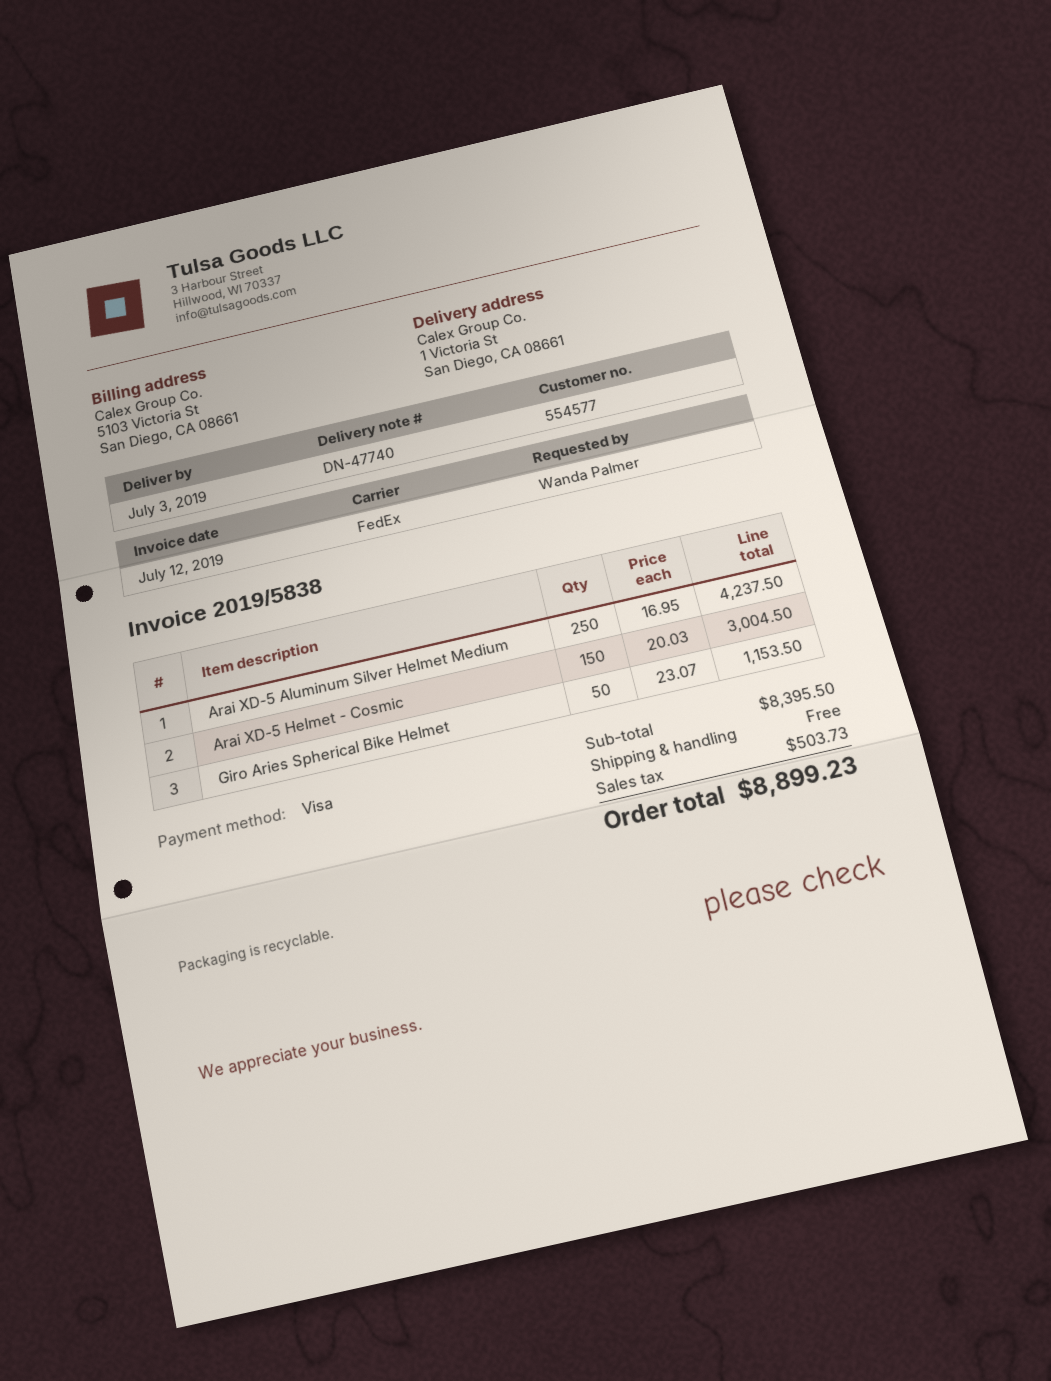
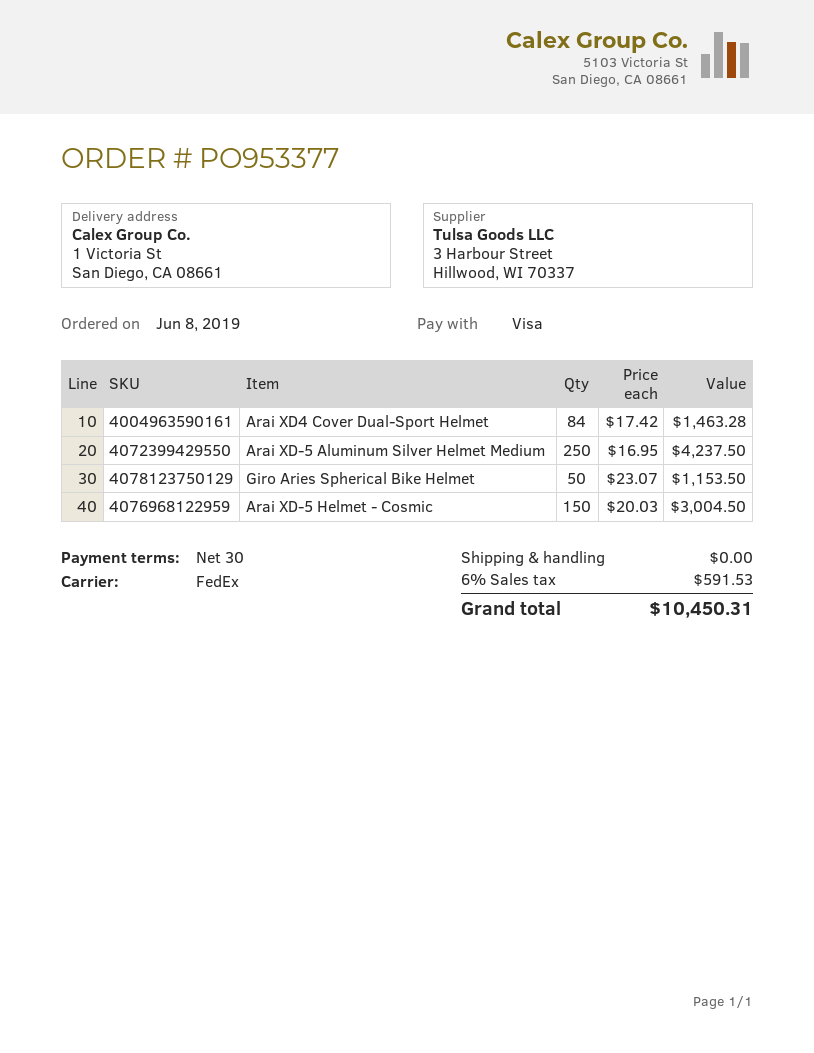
Arai XD4 Cover Dual-Sport Helmet: none -> 84 x 17.42 = 1463.28
tax: 503.73 -> 591.53
total: 8899.23 -> 10450.31

